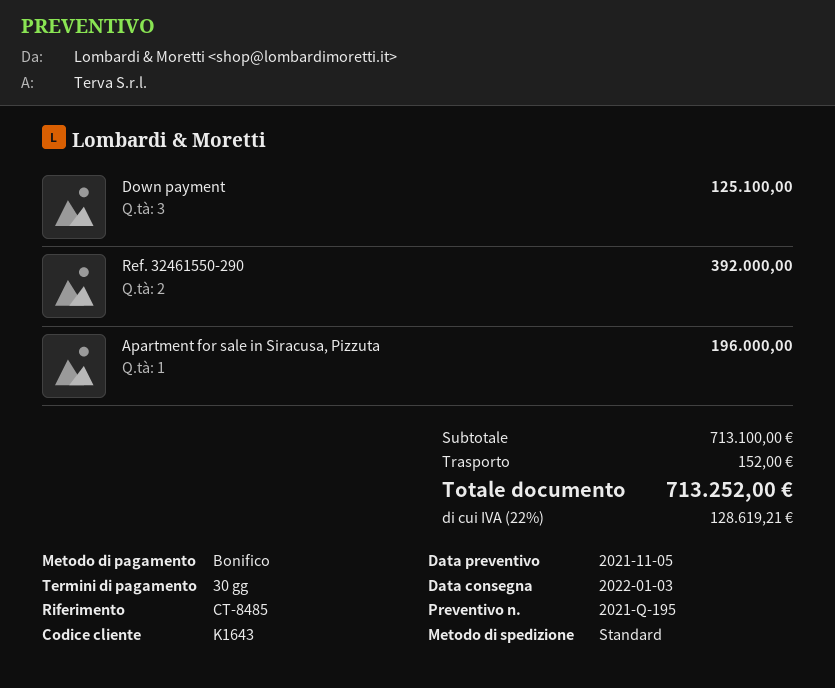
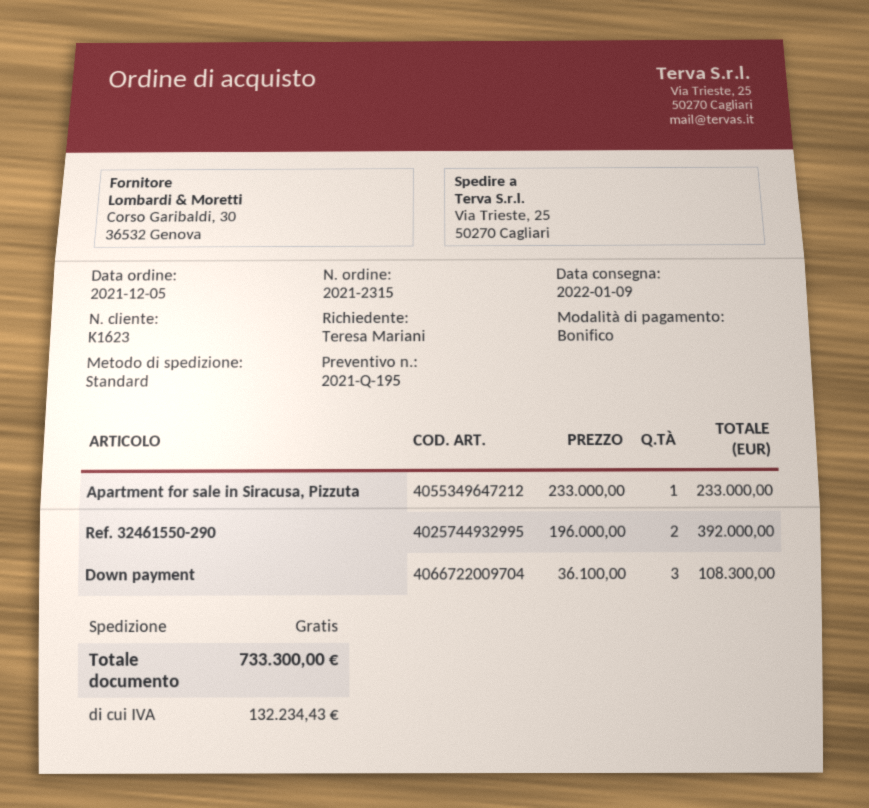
delivery date: 2022-01-03 -> 2022-01-09
customer number: K1643 -> K1623
Down payment: 3 for 125100.00 -> 3 for 108300.00
Apartment for sale in Siracusa, Pizzuta: 1 for 196000.00 -> 1 for 233000.00
shipping: 152.00 -> 0.00
tax: 128619.21 -> 132234.43
total: 713252.00 -> 733300.00

